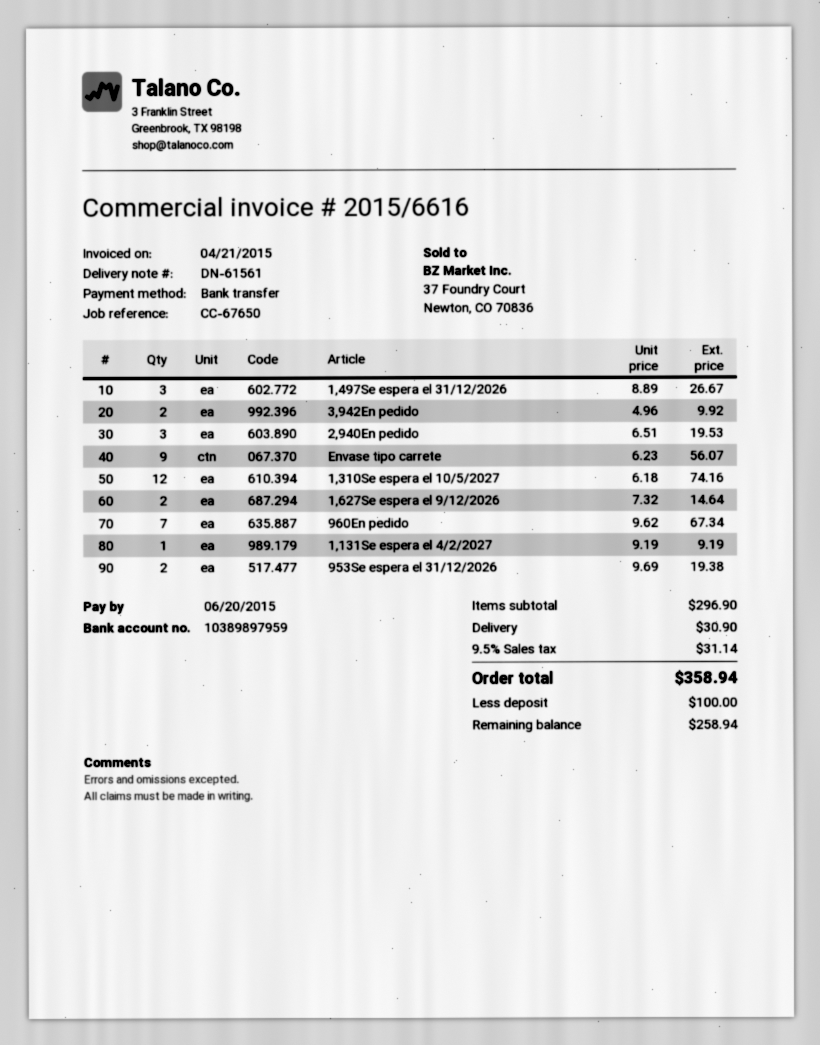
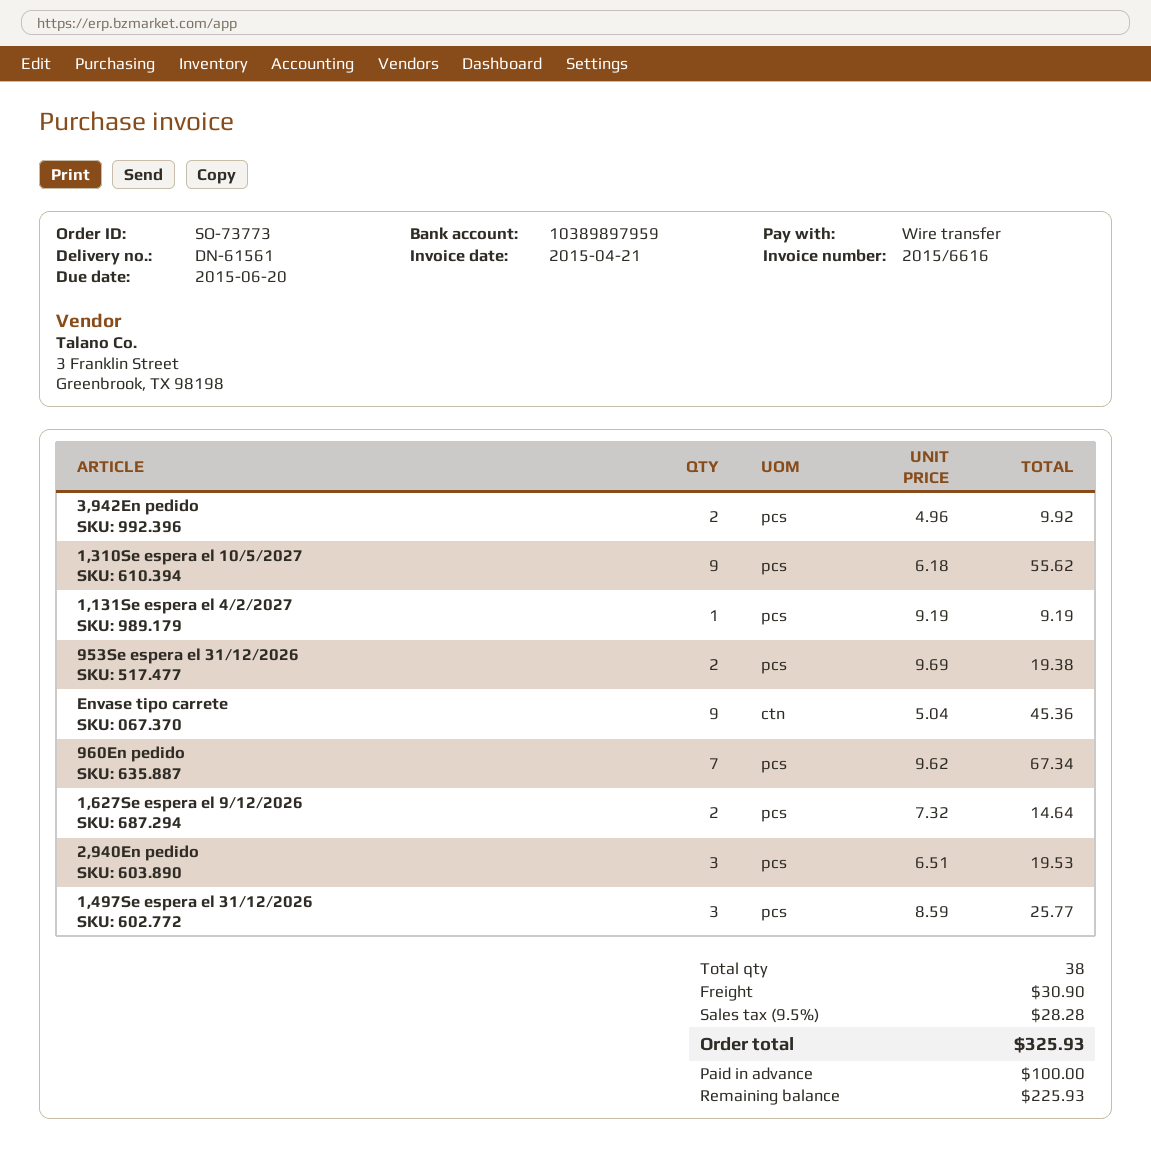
1,497Se espera el 31/12/2026: 3 x 8.89 = 26.67 -> 3 x 8.59 = 25.77
Envase tipo carrete: 9 x 6.23 = 56.07 -> 9 x 5.04 = 45.36
1,310Se espera el 10/5/2027: 12 x 6.18 = 74.16 -> 9 x 6.18 = 55.62
tax: 9.5% = 31.14 -> 9.5% = 28.28
total: 358.94 -> 325.93
balance: 258.94 -> 225.93

